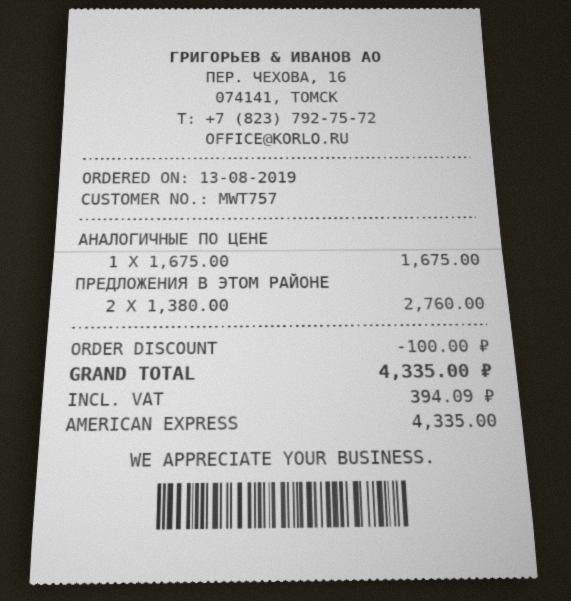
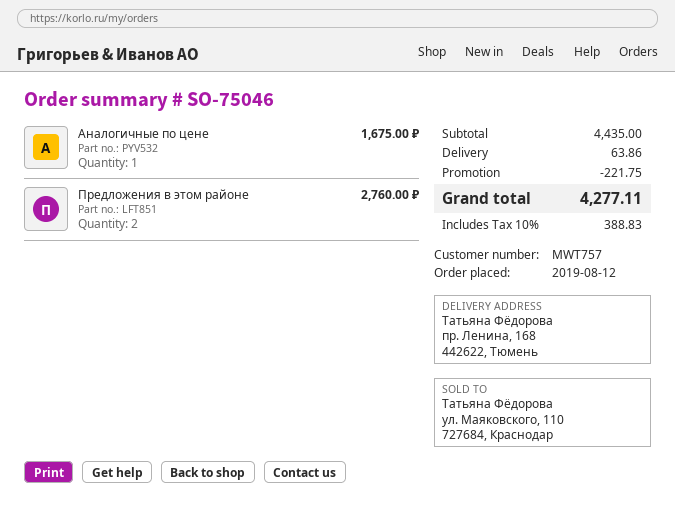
order date: 2019-08-13 -> 2019-08-12
discount: 100.00 -> 221.75
shipping: none -> 63.86
tax: 394.09 -> 388.83
total: 4335.00 -> 4277.11

